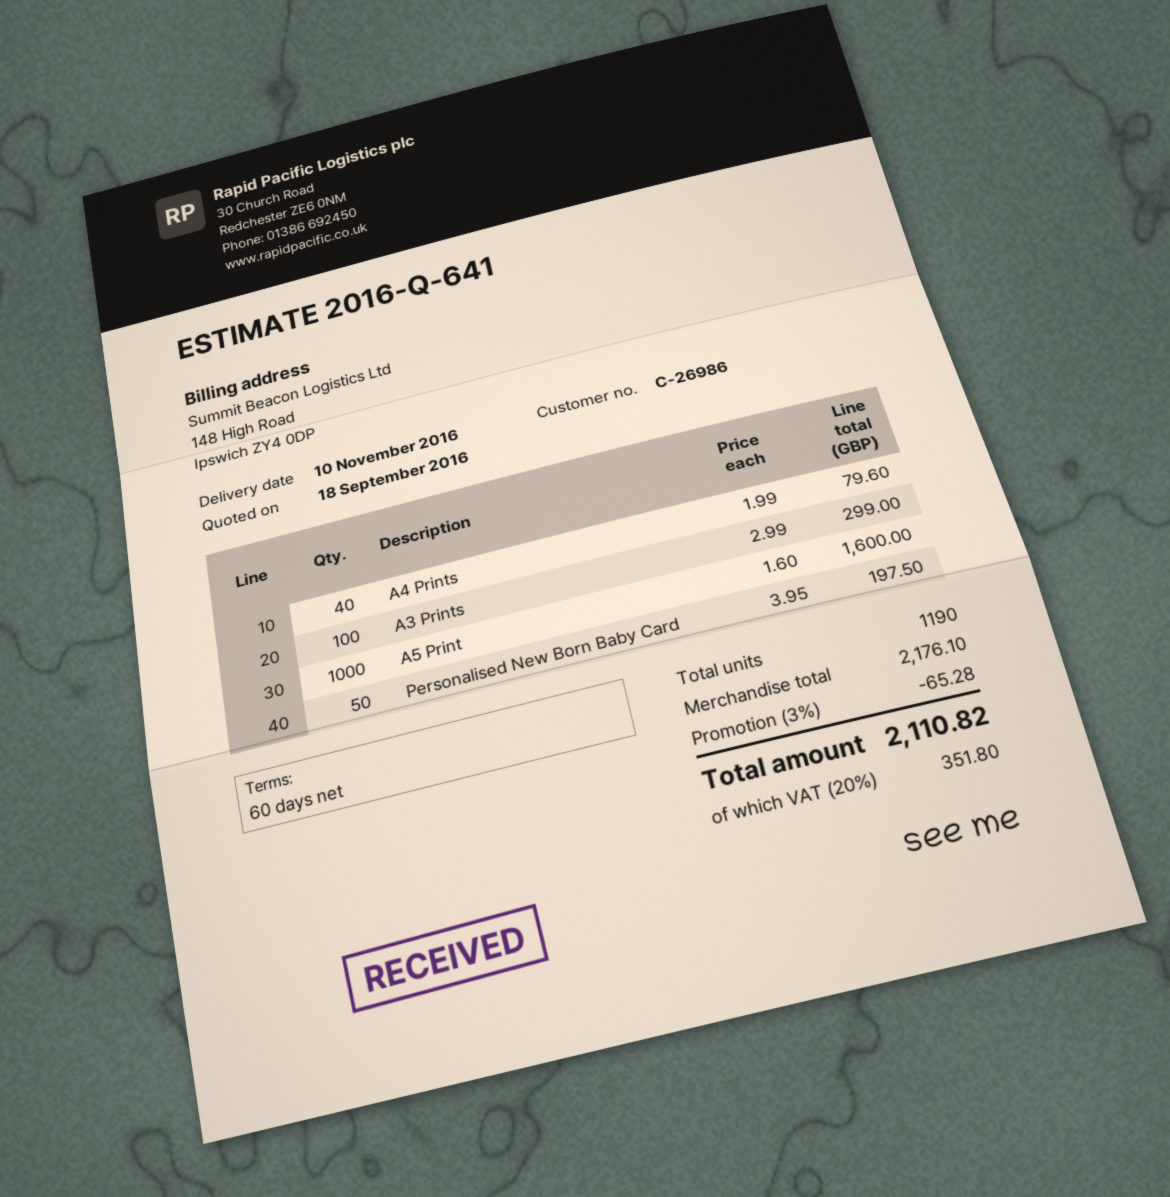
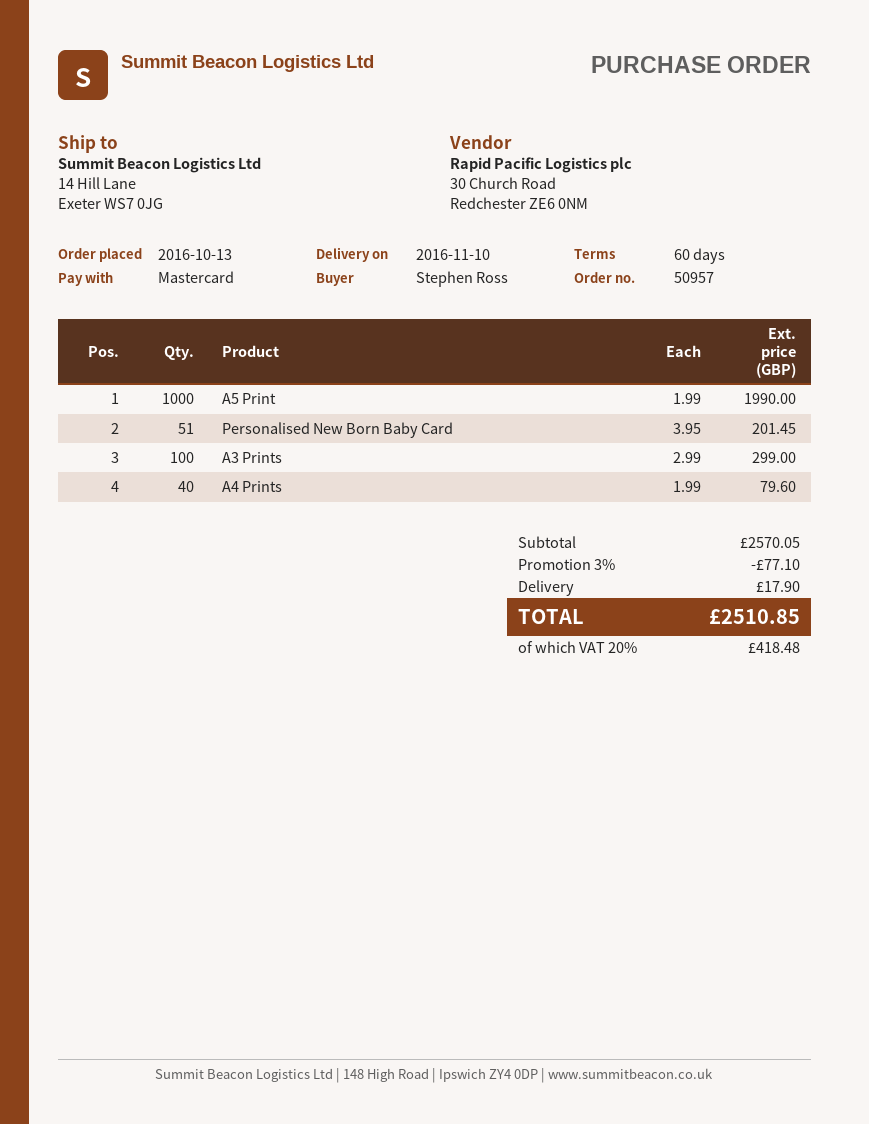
A5 Print: 1000 x 1.60 = 1600.00 -> 1000 x 1.99 = 1990.00
Personalised New Born Baby Card: 50 x 3.95 = 197.50 -> 51 x 3.95 = 201.45
subtotal: 2176.10 -> 2570.05
discount: 3% = 65.28 -> 3% = 77.10
shipping: none -> 17.90
tax: 20% = 351.80 -> 20% = 418.48
total: 2110.82 -> 2510.85

